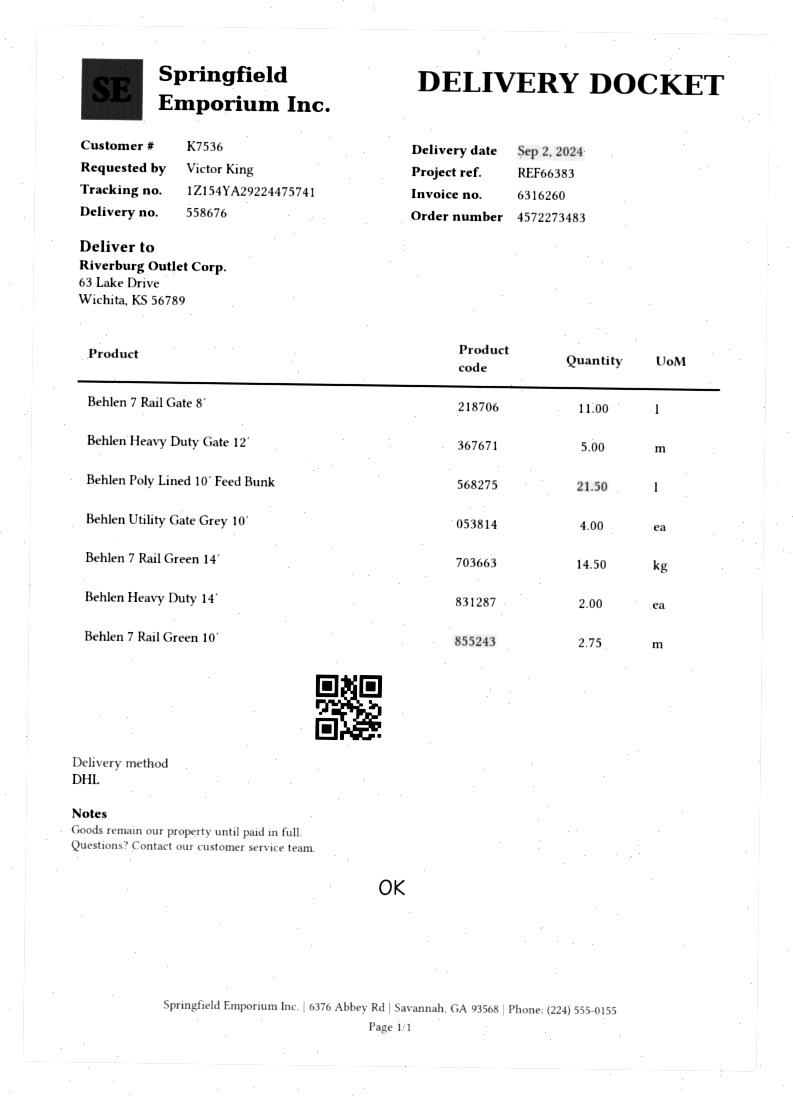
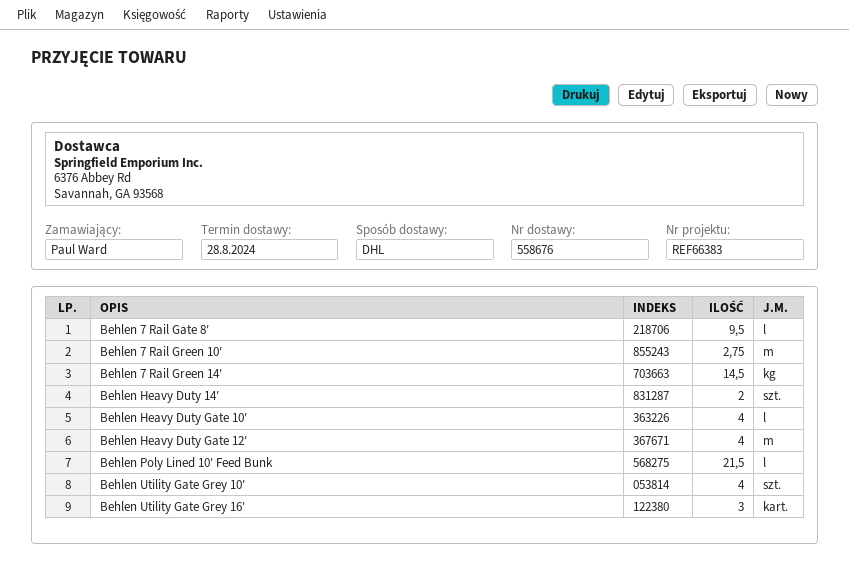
delivery date: 2024-09-02 -> 2024-08-28
ordered by: Victor King -> Paul Ward
Behlen 7 Rail Gate 8′: 11 -> 9.5
Behlen Heavy Duty Gate 12′: 5 -> 4
Behlen Heavy Duty Gate 10′: none -> 4
Behlen Utility Gate Grey 16′: none -> 3

